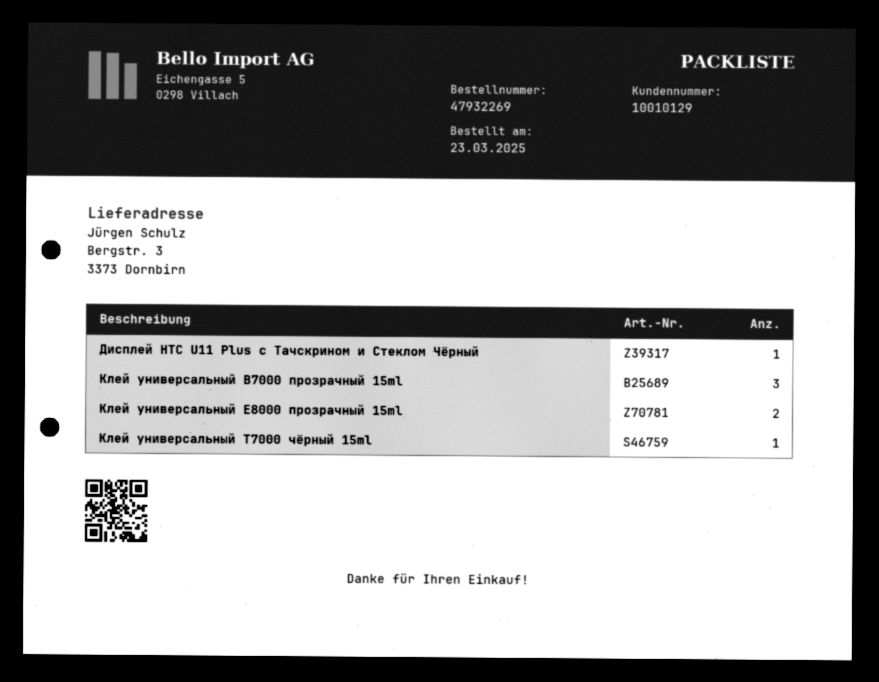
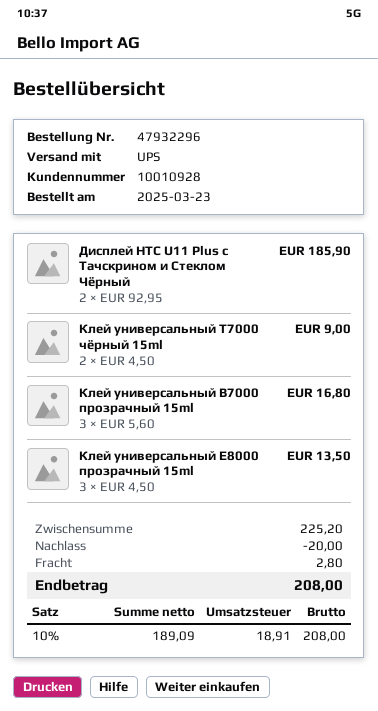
order number: 47932269 -> 47932296
customer number: 10010129 -> 10010928
Дисплей HTC U11 Plus с Тачскрином и Стеклом Чёрный: 1 -> 2
Клей универсальный E8000 прозрачный 15ml: 2 -> 3
Клей универсальный T7000 чёрный 15ml: 1 -> 2

